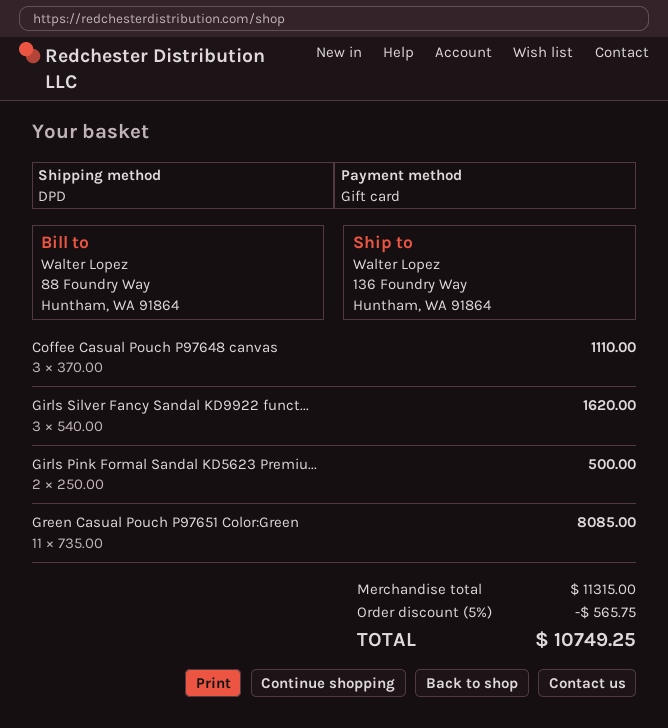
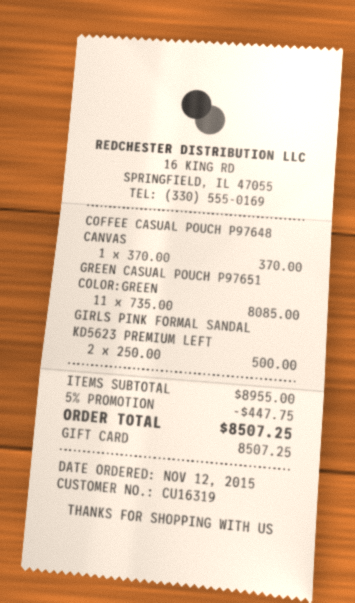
Coffee Casual Pouch P97648 canvas: 3 x 370.00 = 1110.00 -> 1 x 370.00 = 370.00
Girls Silver Fancy Sandal KD9922 funct...: 3 x 540.00 = 1620.00 -> none
subtotal: 11315.00 -> 8955.00
discount: 5% = 565.75 -> 5% = 447.75
total: 10749.25 -> 8507.25

